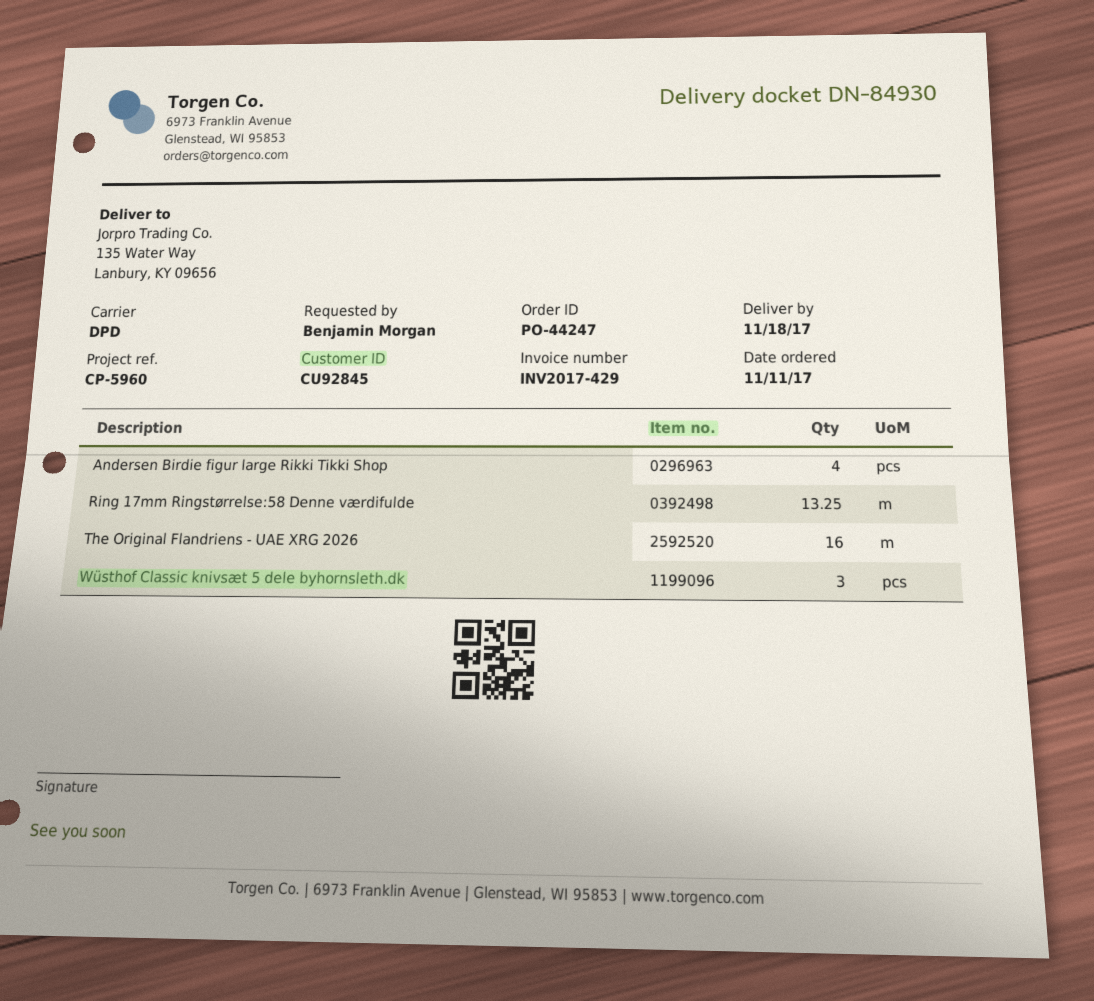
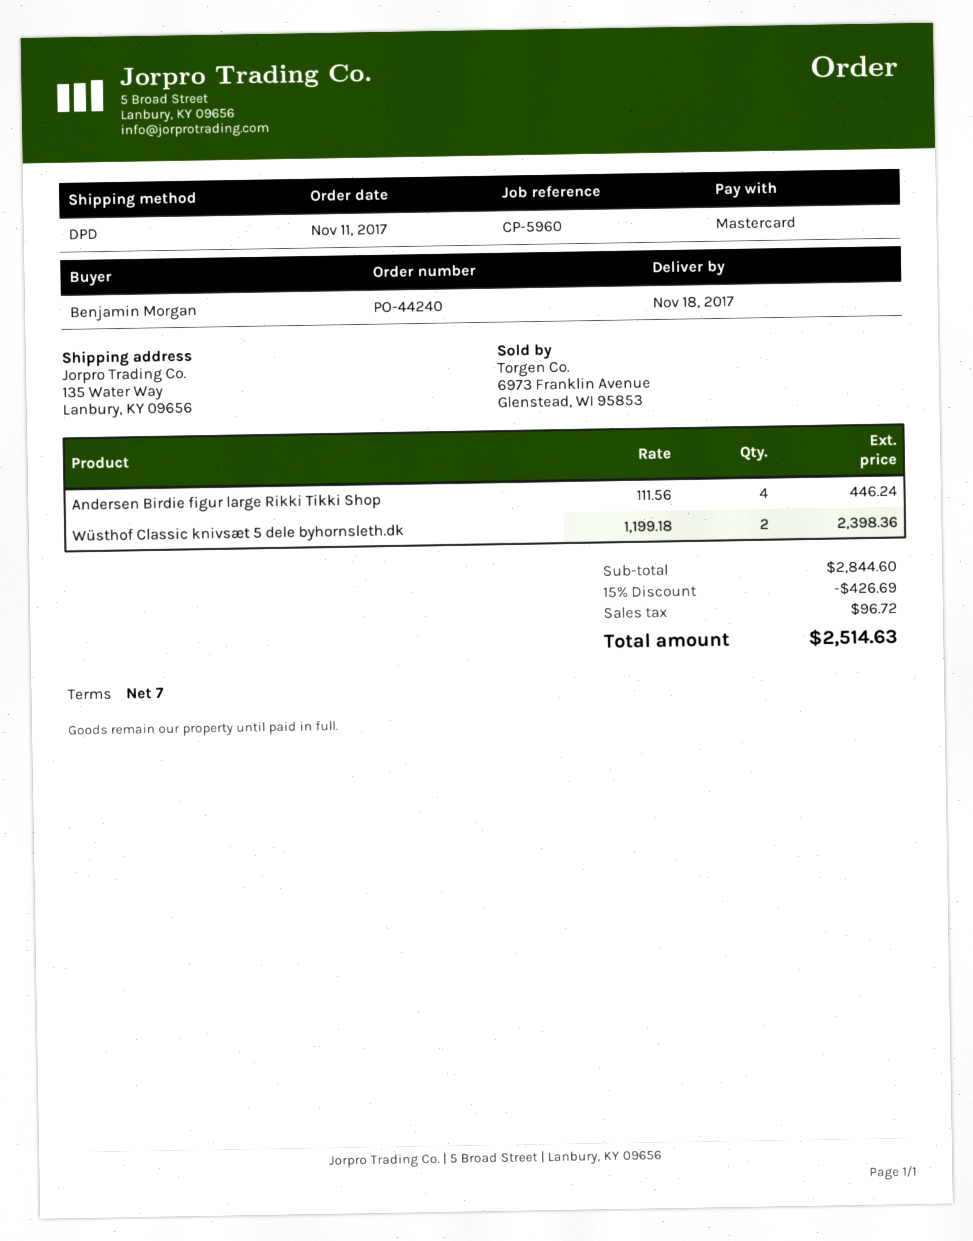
order number: PO-44247 -> PO-44240
Ring 17mm Ringstørrelse:58 Denne værdifulde: 13.25 -> none
The Original Flandriens - UAE XRG 2026: 16 -> none
Wüsthof Classic knivsæt 5 dele byhornsleth.dk: 3 -> 2

